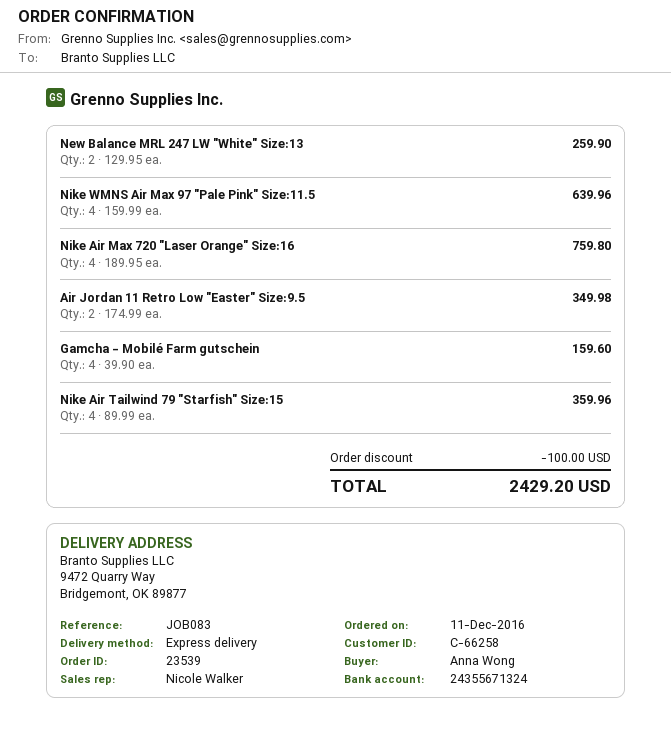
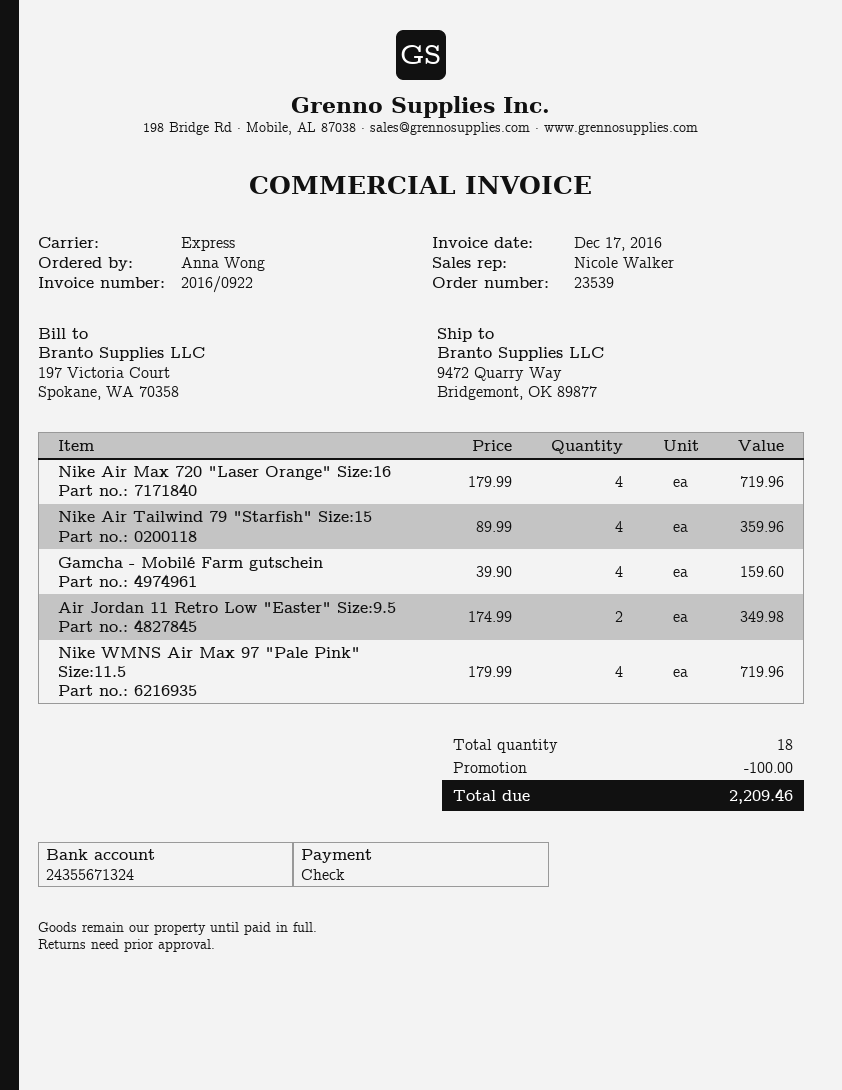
New Balance MRL 247 LW "White" Size:13: 2 x 129.95 = 259.90 -> none
Nike WMNS Air Max 97 "Pale Pink" Size:11.5: 4 x 159.99 = 639.96 -> 4 x 179.99 = 719.96
Nike Air Max 720 "Laser Orange" Size:16: 4 x 189.95 = 759.80 -> 4 x 179.99 = 719.96
total: 2429.20 -> 2209.46

